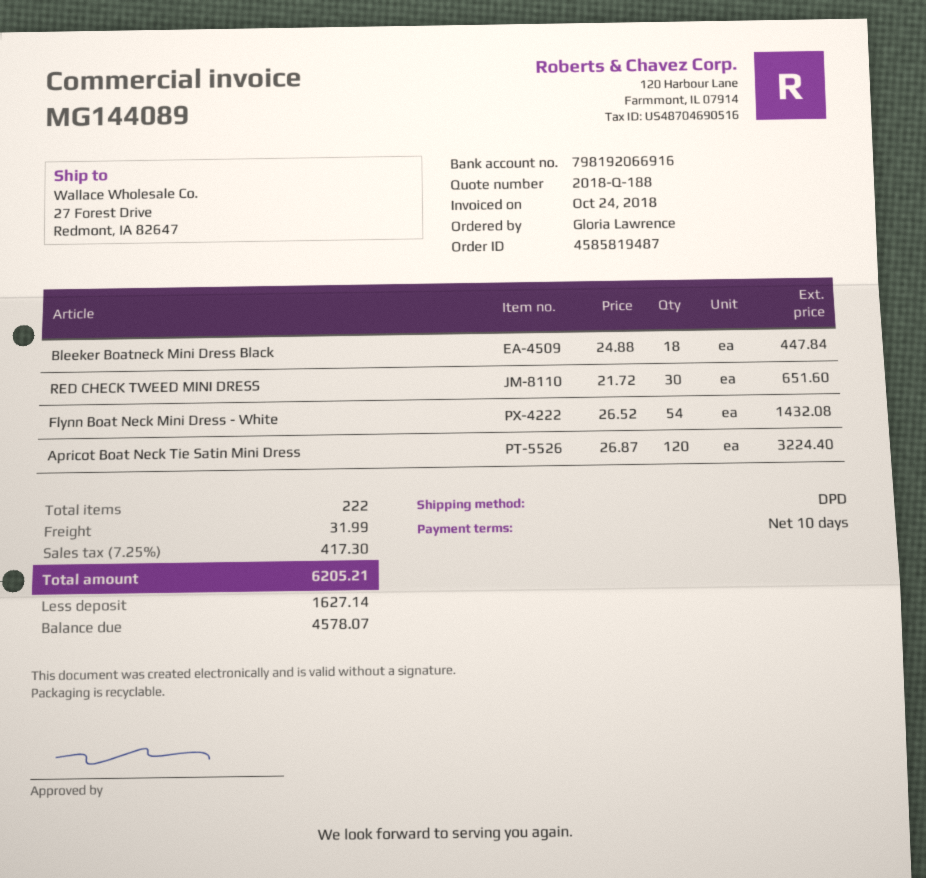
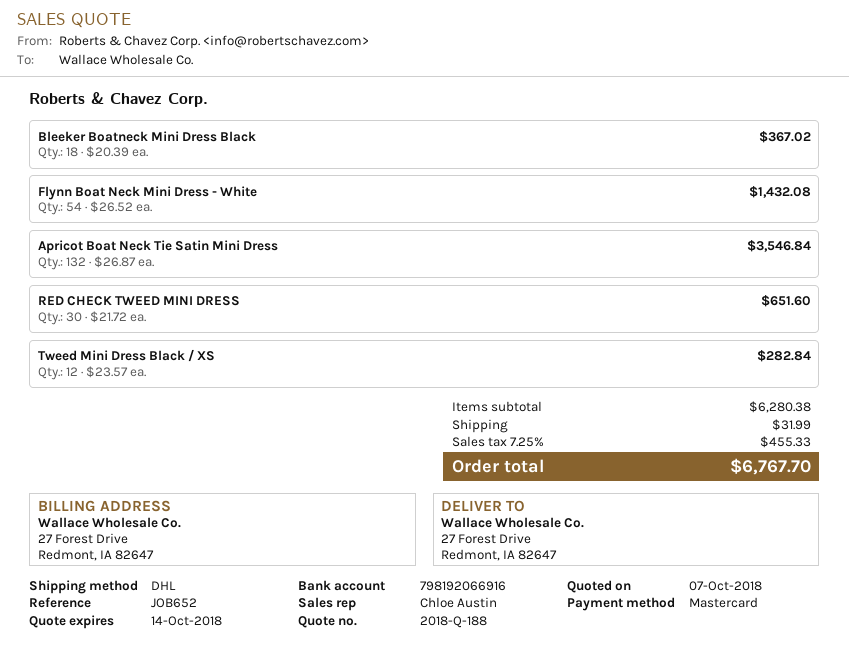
shipping method: DPD -> DHL
Bleeker Boatneck Mini Dress Black: 18 x 24.88 = 447.84 -> 18 x 20.39 = 367.02
Apricot Boat Neck Tie Satin Mini Dress: 120 x 26.87 = 3224.40 -> 132 x 26.87 = 3546.84
Tweed Mini Dress Black / XS: none -> 12 x 23.57 = 282.84
tax: 7.25% = 417.30 -> 7.25% = 455.33
total: 6205.21 -> 6767.70

